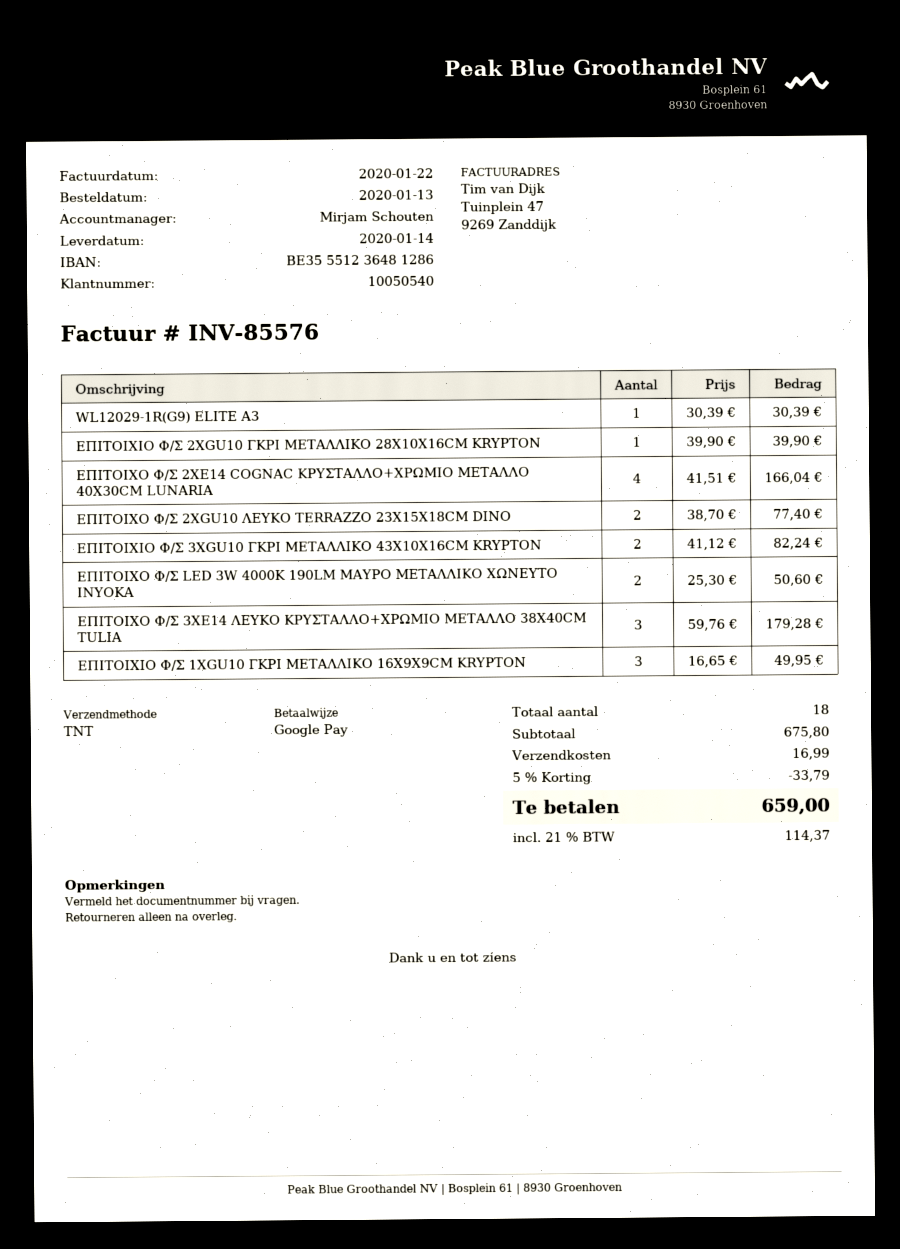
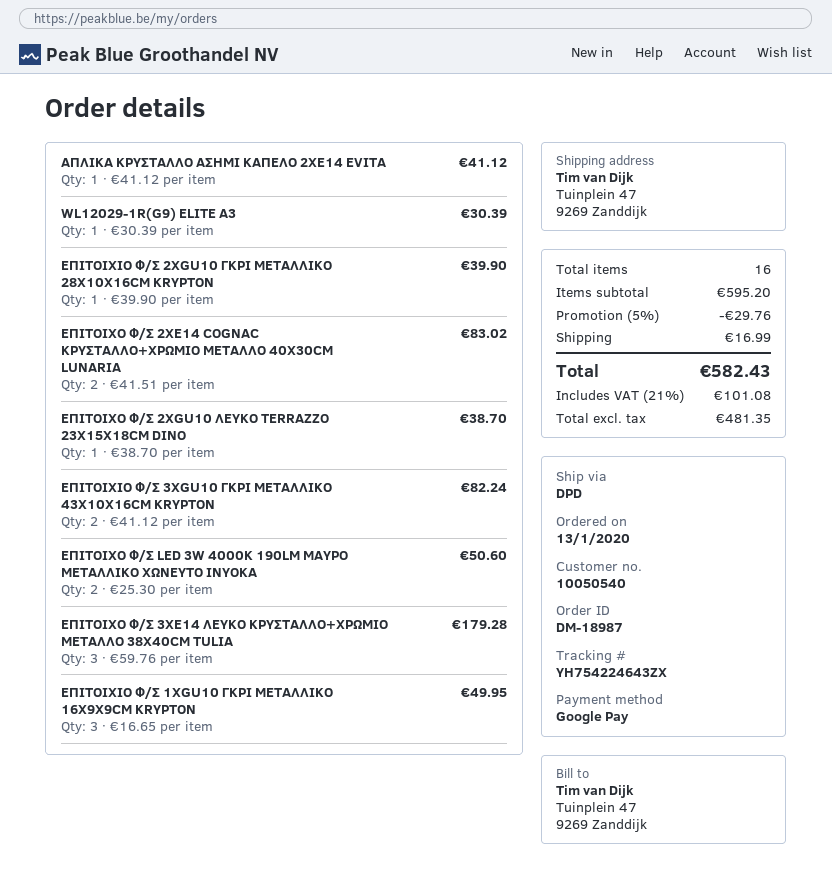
shipping method: TNT -> DPD
ΕΠΙΤΟΙΧΟ Φ/Σ 2ΧΕ14 COGNAC ΚΡΥΣΤΑΛΛΟ+ΧΡΩΜΙΟ ΜΕΤΑΛΛΟ 40X30CM LUNARIA: 4 x 41.51 = 166.04 -> 2 x 41.51 = 83.02
ΕΠΙΤΟΙΧΟ Φ/Σ 2ΧGU10 ΛΕΥΚΟ TERRAZZO 23X15X18CM DINO: 2 x 38.70 = 77.40 -> 1 x 38.70 = 38.70
ΑΠΛΙΚΑ ΚΡΥΣΤΑΛΛΟ ΑΣΗΜΙ ΚΑΠΕΛΟ 2ΧΕ14 EVITA: none -> 1 x 41.12 = 41.12
total quantity: 18 -> 16
subtotal: 675.80 -> 595.20
discount: 5% = 33.79 -> 5% = 29.76
tax: 21% = 114.37 -> 21% = 101.08
total: 659.00 -> 582.43

